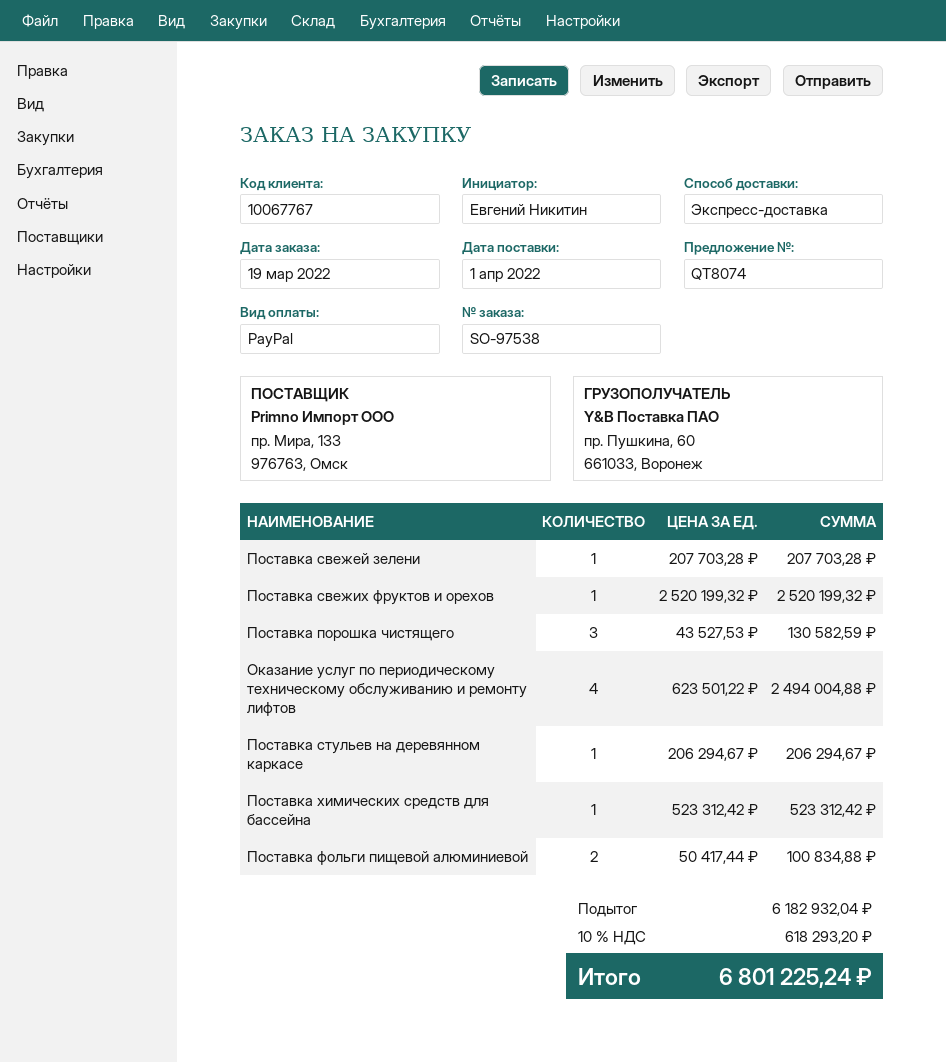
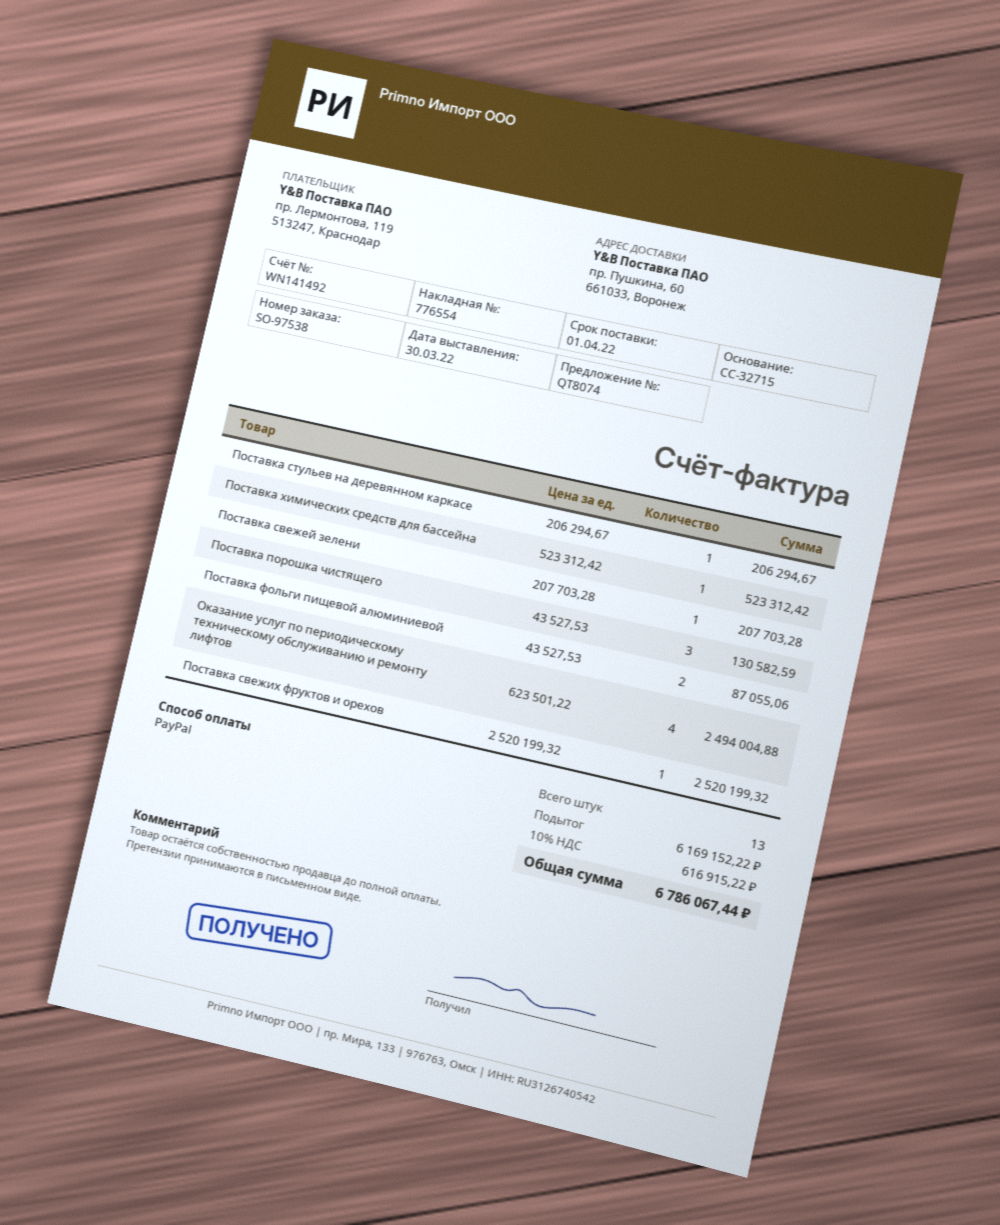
Поставка фольги пищевой алюминиевой: 2 x 50417.44 = 100834.88 -> 2 x 43527.53 = 87055.06
subtotal: 6182932.04 -> 6169152.22
tax: 10% = 618293.20 -> 10% = 616915.22
total: 6801225.24 -> 6786067.44

